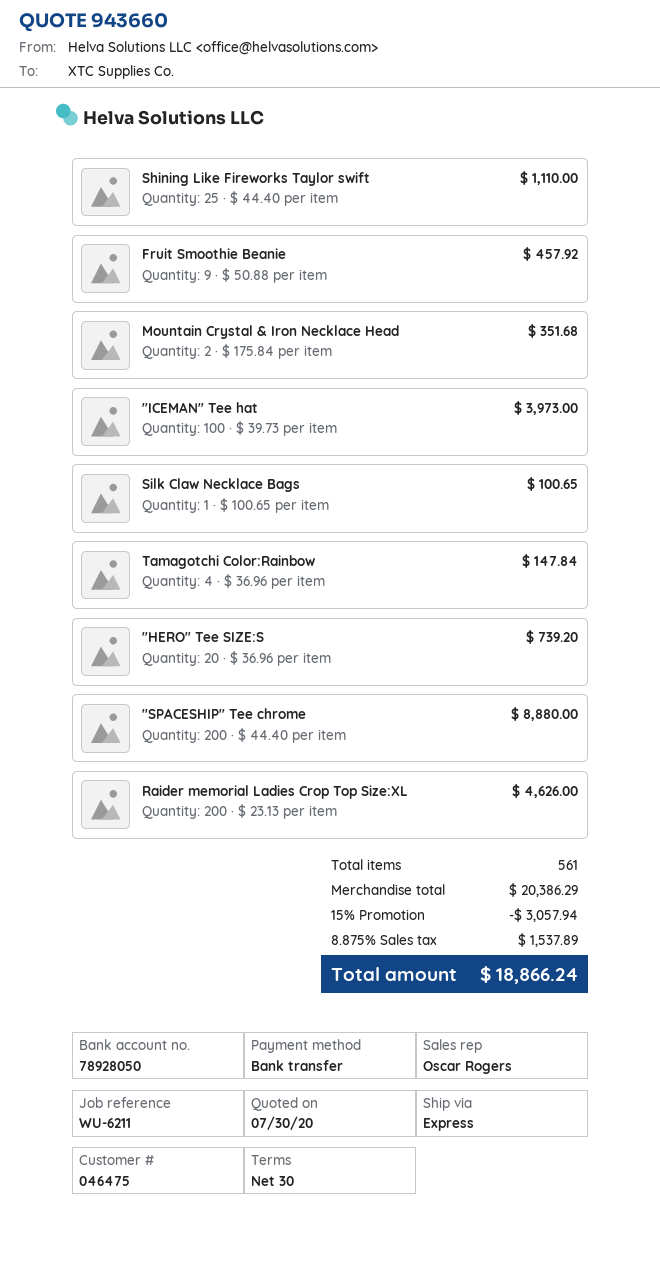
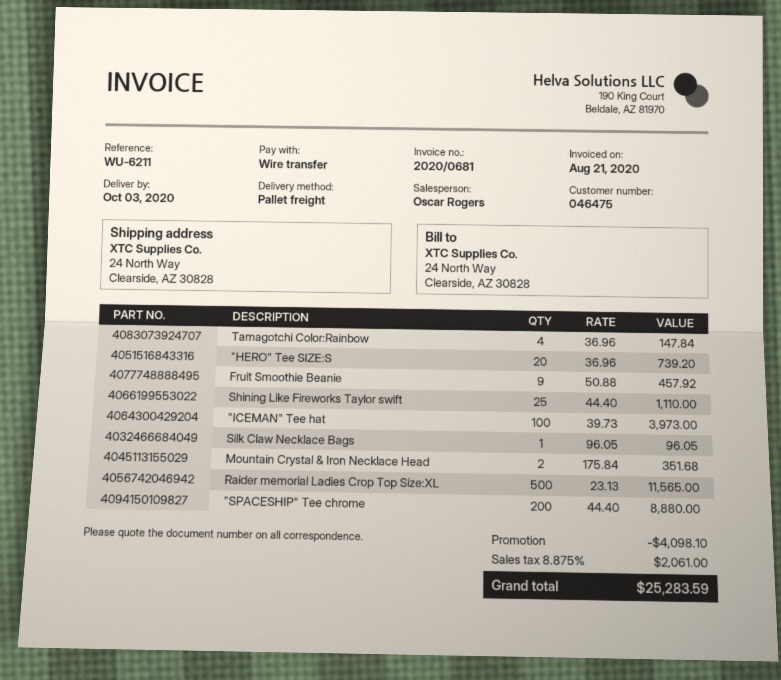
shipping method: express -> pallet freight
Silk Claw Necklace Bags: 1 x 100.65 = 100.65 -> 1 x 96.05 = 96.05
Raider memorial Ladies Crop Top Size:XL: 200 x 23.13 = 4626.00 -> 500 x 23.13 = 11565.00
discount: 3057.94 -> 4098.10
tax: 8.875% = 1537.89 -> 8.875% = 2061.00
total: 18866.24 -> 25283.59

